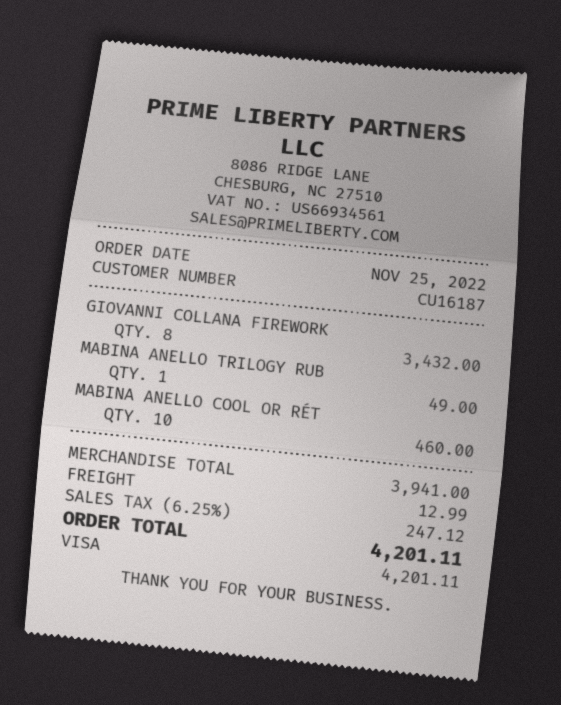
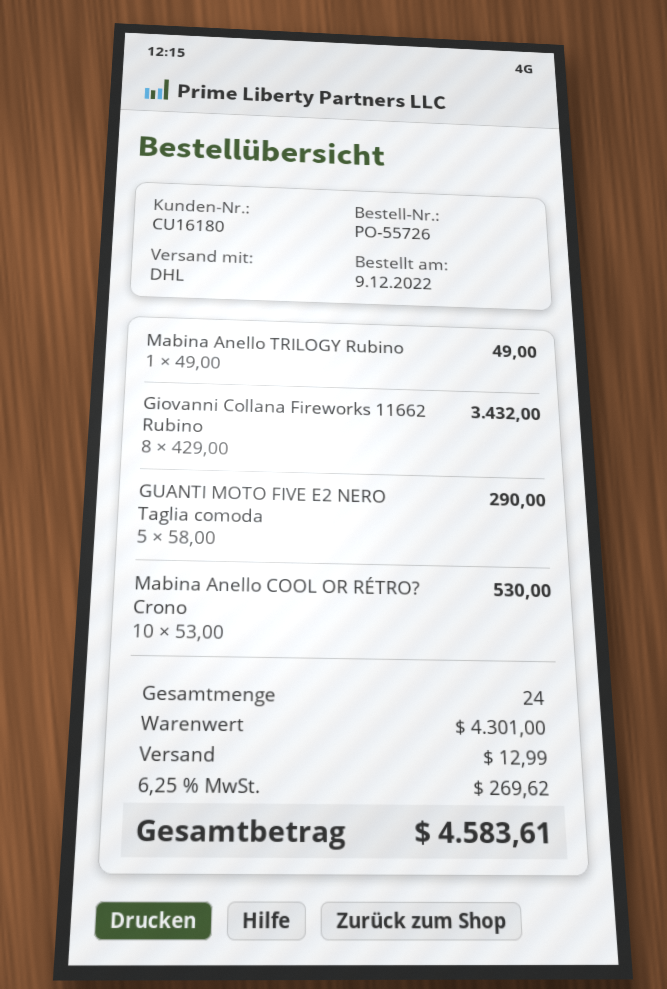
order date: 2022-11-25 -> 2022-12-09
customer number: CU16187 -> CU16180
MABINA ANELLO COOL OR RÉT: 10 for 460.00 -> 10 for 530.00
GUANTI MOTO FIVE E2 NERO Taglia comoda: none -> 5 for 290.00
subtotal: 3941.00 -> 4301.00
tax: 6.25% = 247.12 -> 6.25% = 269.62
total: 4201.11 -> 4583.61

